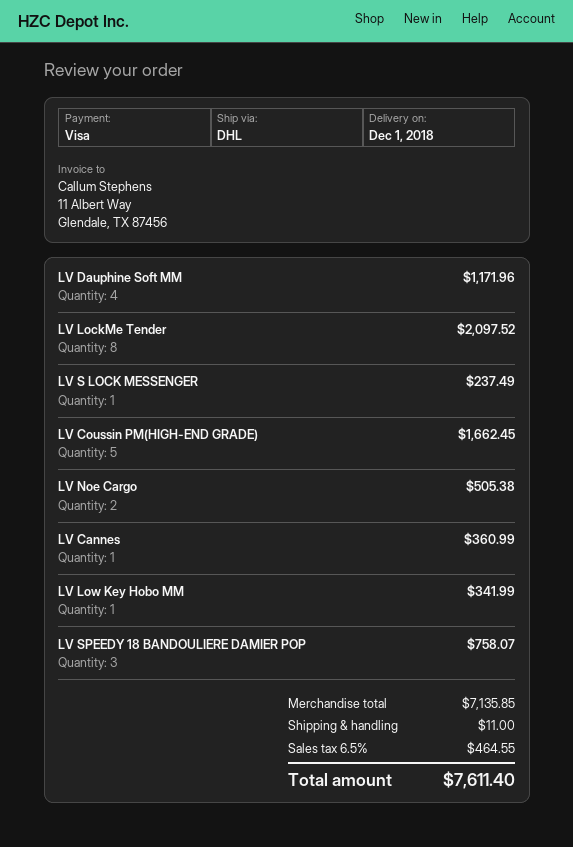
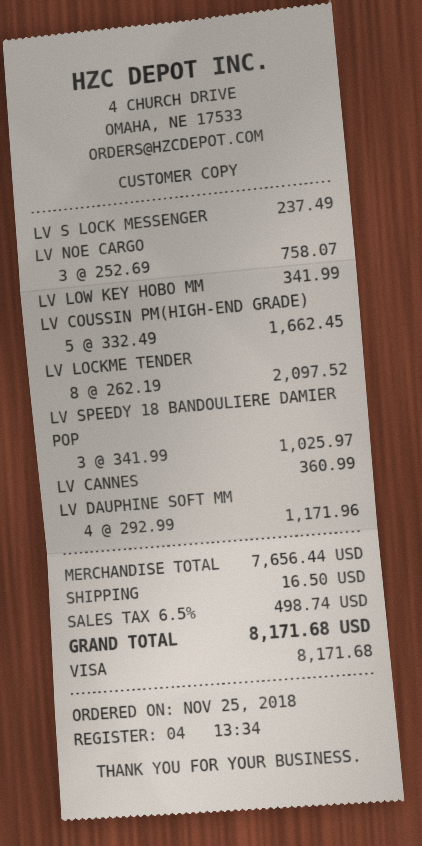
LV Noe Cargo: 2 for 505.38 -> 3 for 758.07
LV SPEEDY 18 BANDOULIERE DAMIER POP: 3 for 758.07 -> 3 for 1025.97
subtotal: 7135.85 -> 7656.44
shipping: 11.00 -> 16.50
tax: 6.5% = 464.55 -> 6.5% = 498.74
total: 7611.40 -> 8171.68

